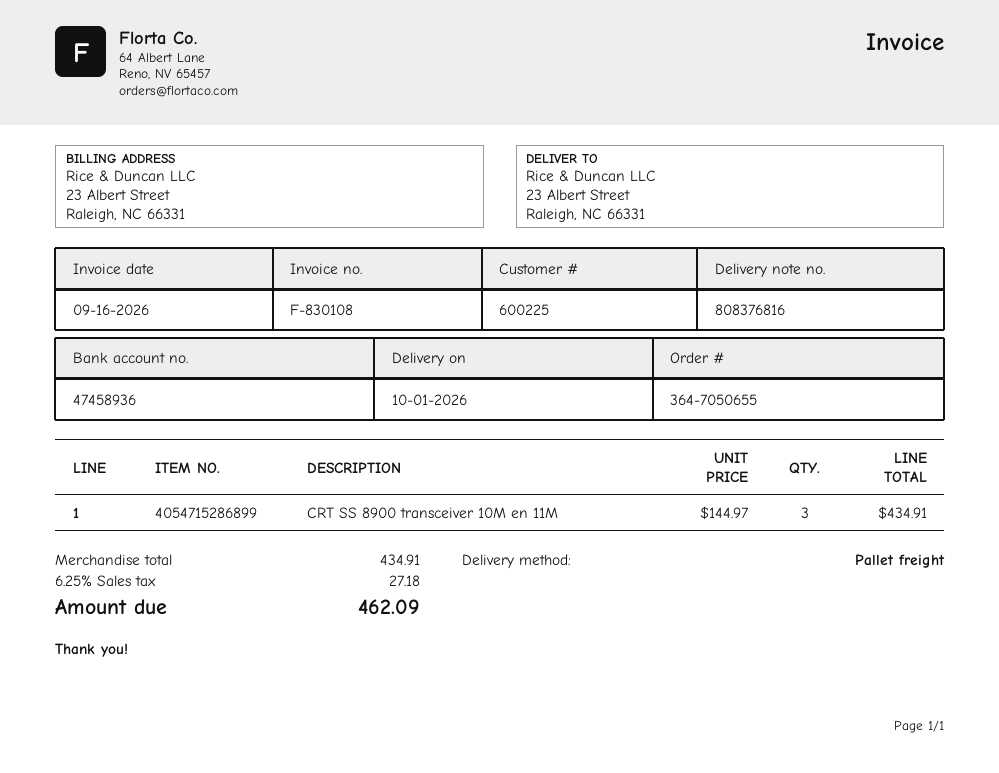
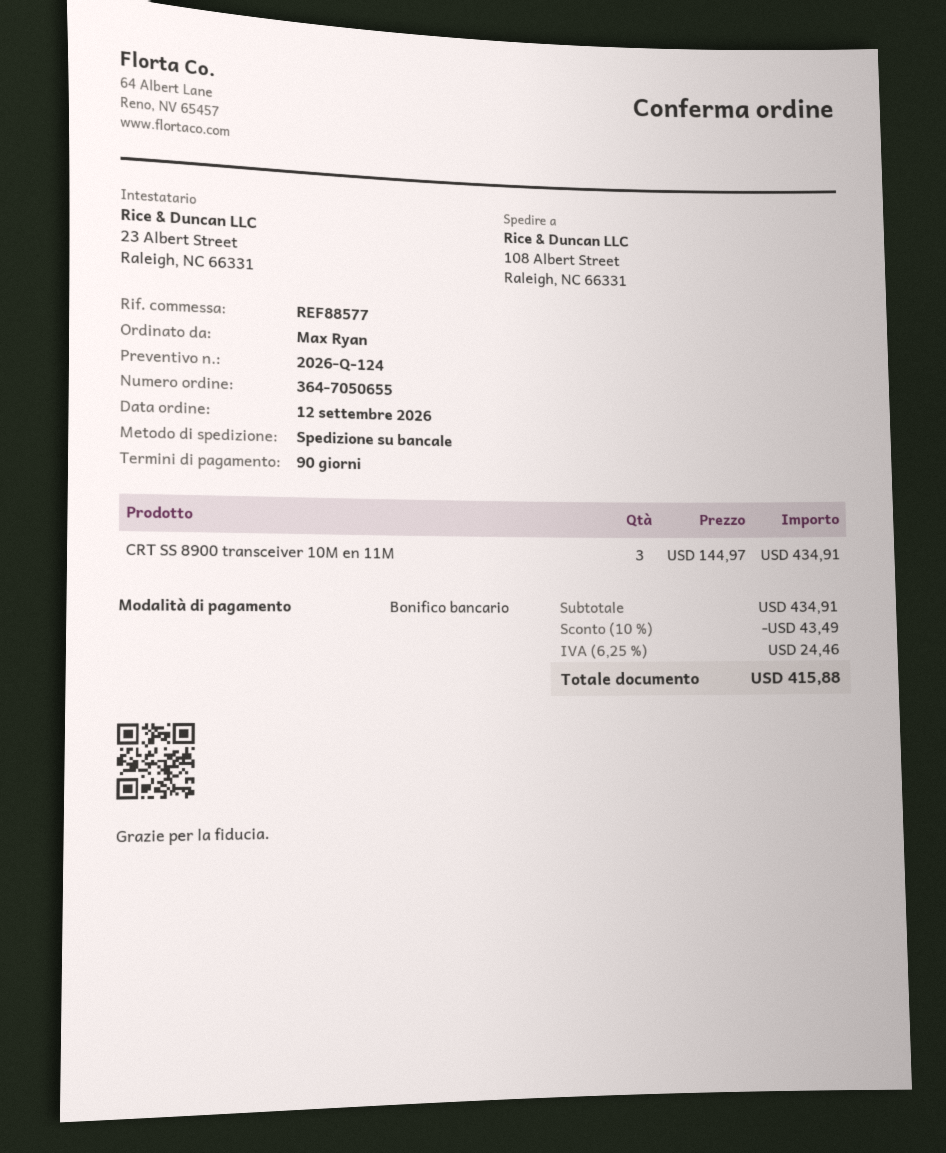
ship to: 23 Albert Street, Raleigh, NC 66331 -> 108 Albert Street, Raleigh, NC 66331
discount: none -> 10% = 43.49
tax: 6.25% = 27.18 -> 6.25% = 24.46
total: 462.09 -> 415.88

